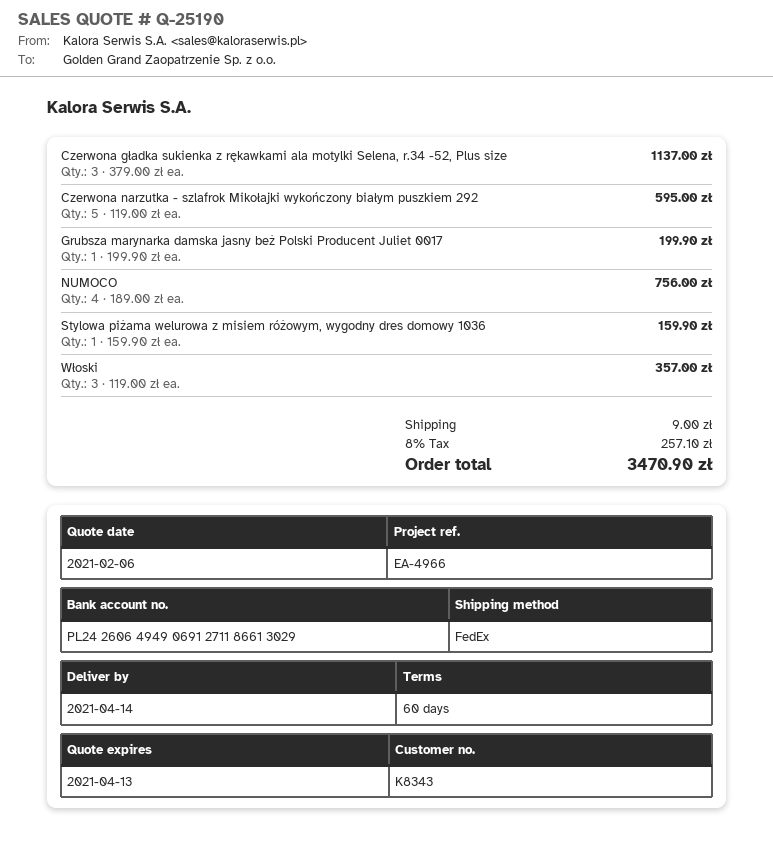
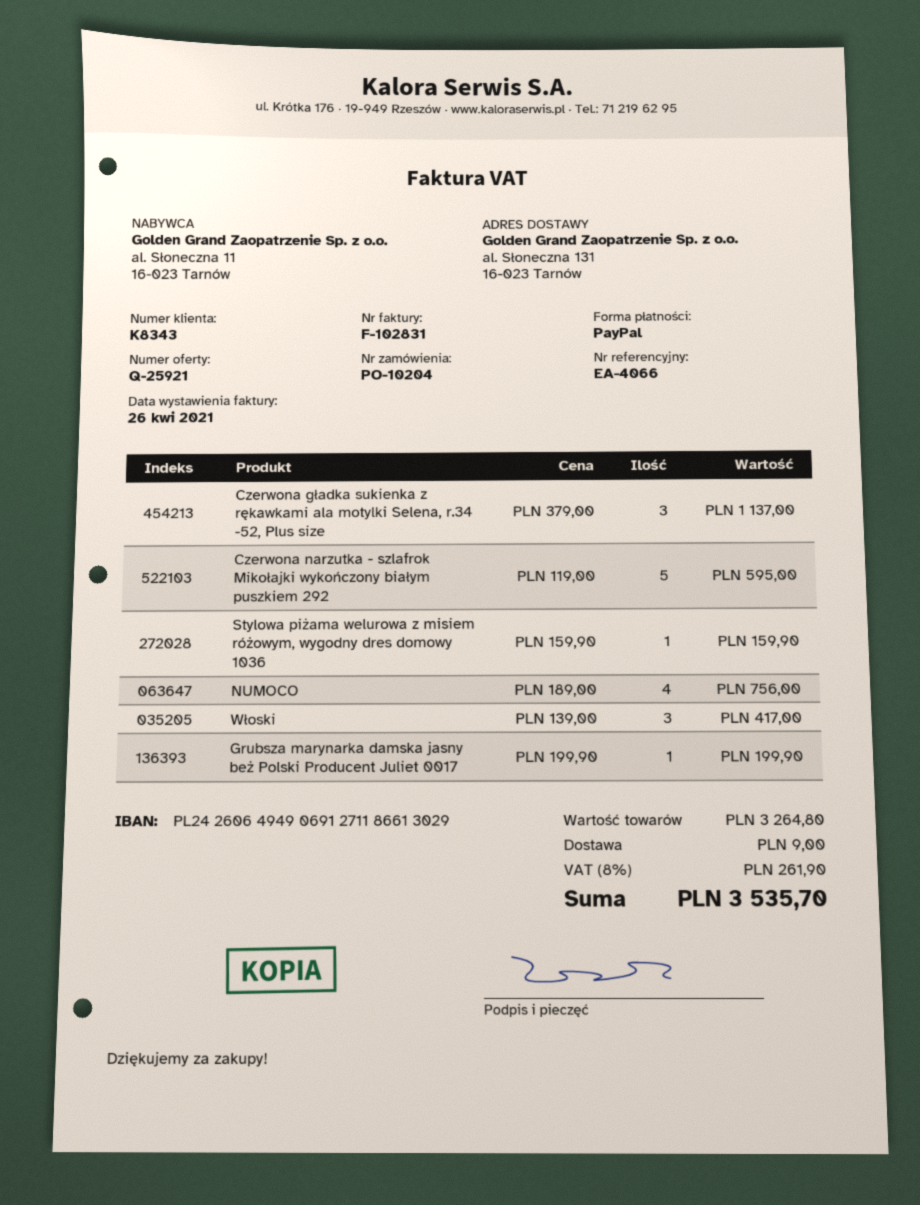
quote number: Q-25190 -> Q-25921
reference: EA-4966 -> EA-4066
Włoski: 3 x 119.00 = 357.00 -> 3 x 139.00 = 417.00
tax: 8% = 257.10 -> 8% = 261.90
total: 3470.90 -> 3535.70

